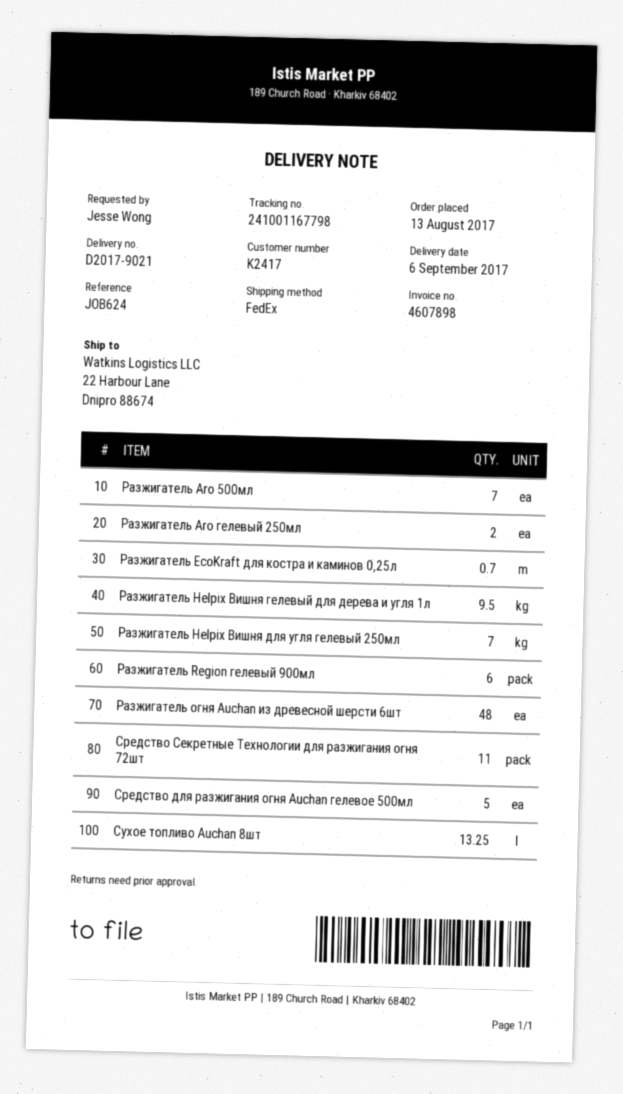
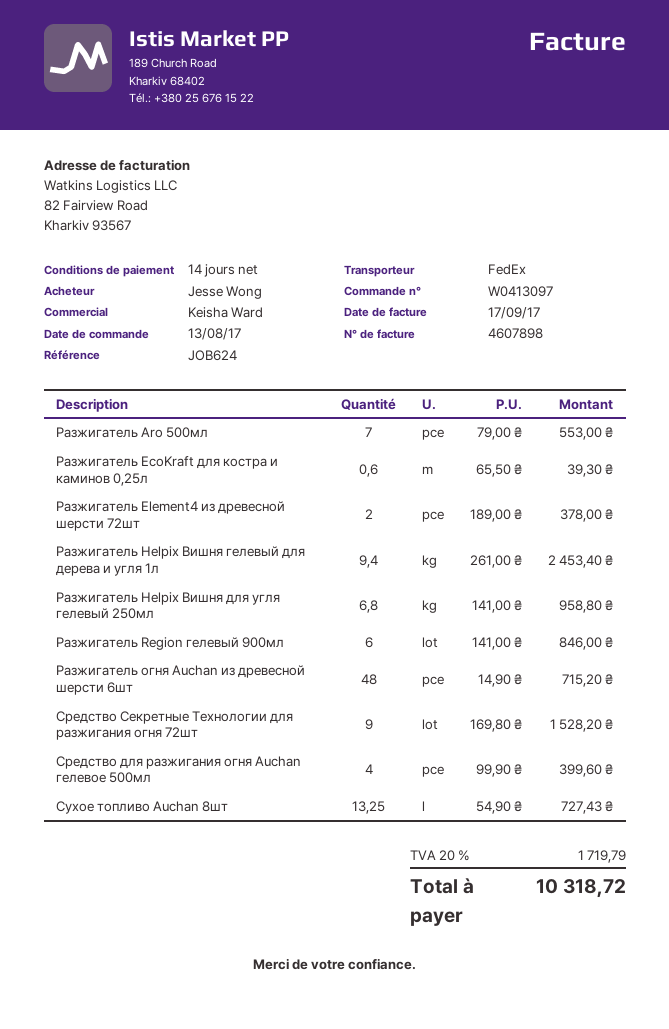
Разжигатель Aro гелевый 250мл: 2 -> none
Разжигатель EcoKraft для костра и каминов 0,25л: 0.7 -> 0.6
Разжигатель Helpix Вишня гелевый для дерева и угля 1л: 9.5 -> 9.4
Разжигатель Helpix Вишня для угля гелевый 250мл: 7 -> 6.8
Средство Секретные Технологии для разжигания огня 72шт: 11 -> 9
Средство для разжигания огня Auchan гелевое 500мл: 5 -> 4
Разжигатель Element4 из древесной шерсти 72шт: none -> 2

